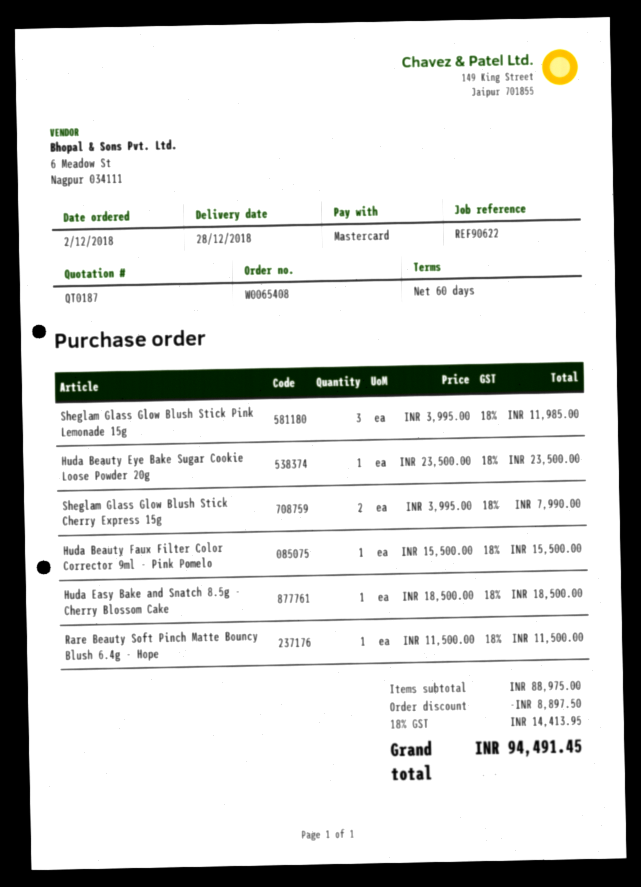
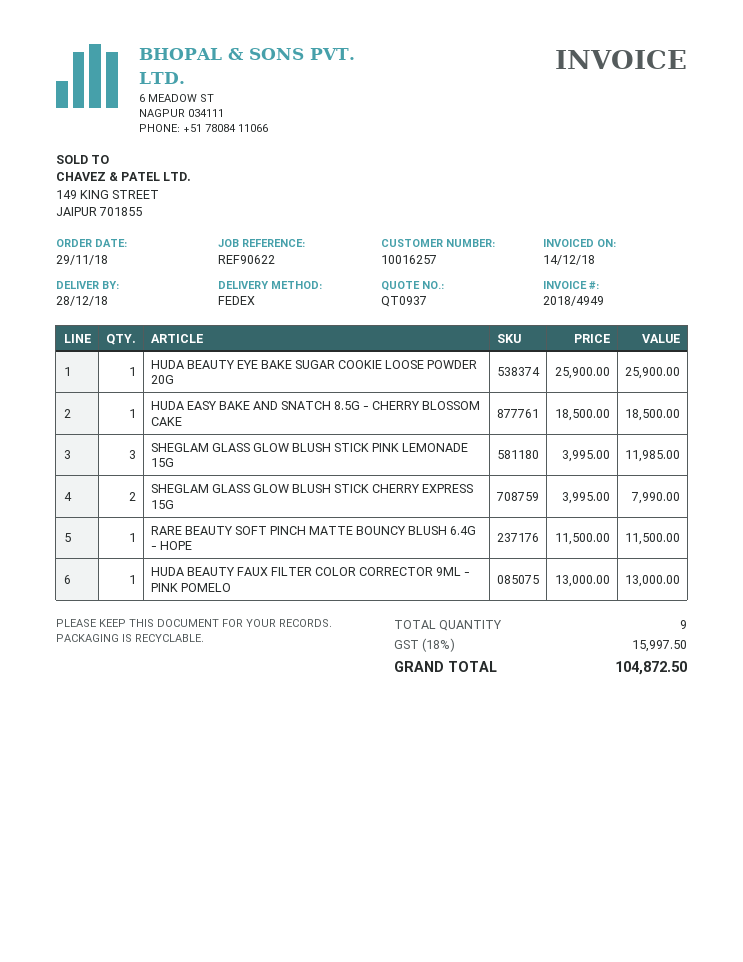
quote number: QT0187 -> QT0937
order date: 2018-12-02 -> 2018-11-29
Huda Beauty Eye Bake Sugar Cookie Loose Powder 20g: 1 x 23500.00 = 23500.00 -> 1 x 25900.00 = 25900.00
Huda Beauty Faux Filter Color Corrector 9ml - Pink Pomelo: 1 x 15500.00 = 15500.00 -> 1 x 13000.00 = 13000.00
discount: 8897.50 -> none
tax: 18% = 14413.95 -> 18% = 15997.50
total: 94491.45 -> 104872.50

